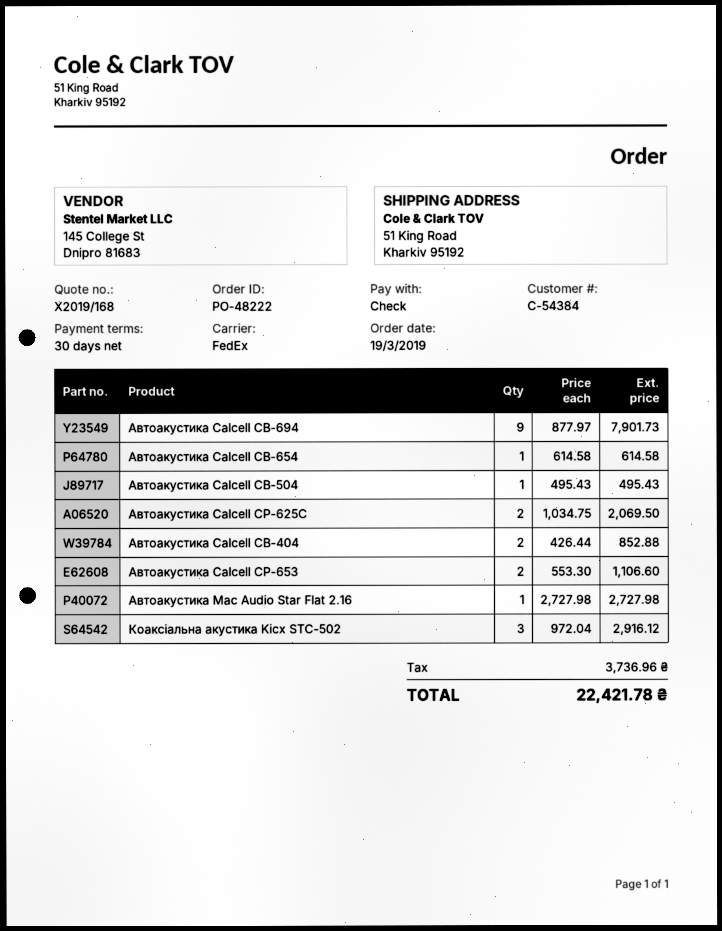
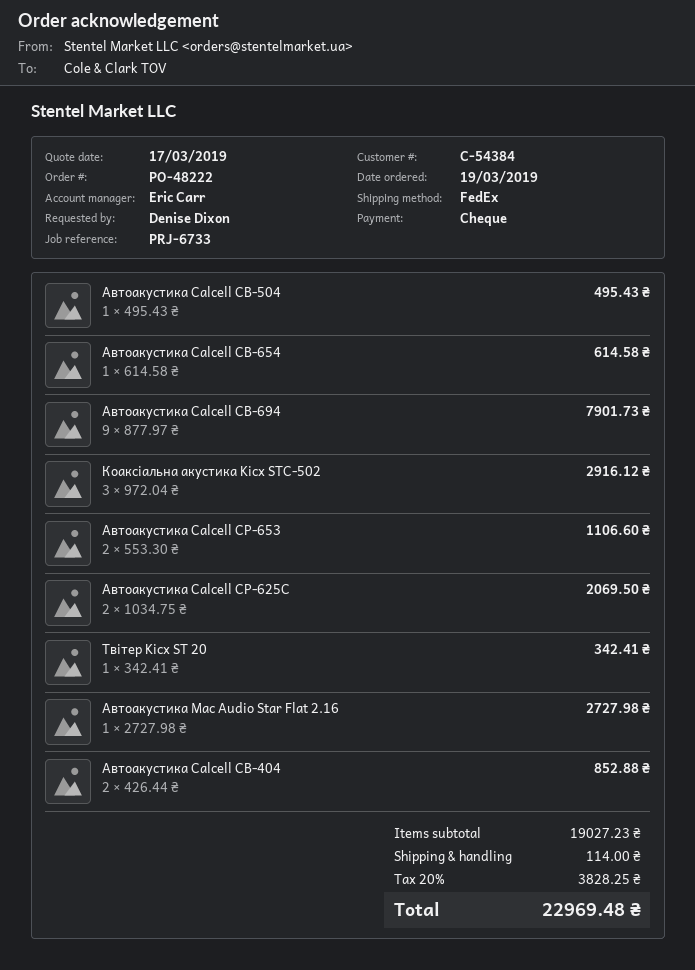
Твітер Kicx ST 20: none -> 1 x 342.41 = 342.41
shipping: none -> 114.00
tax: 3736.96 -> 3828.25
total: 22421.78 -> 22969.48

